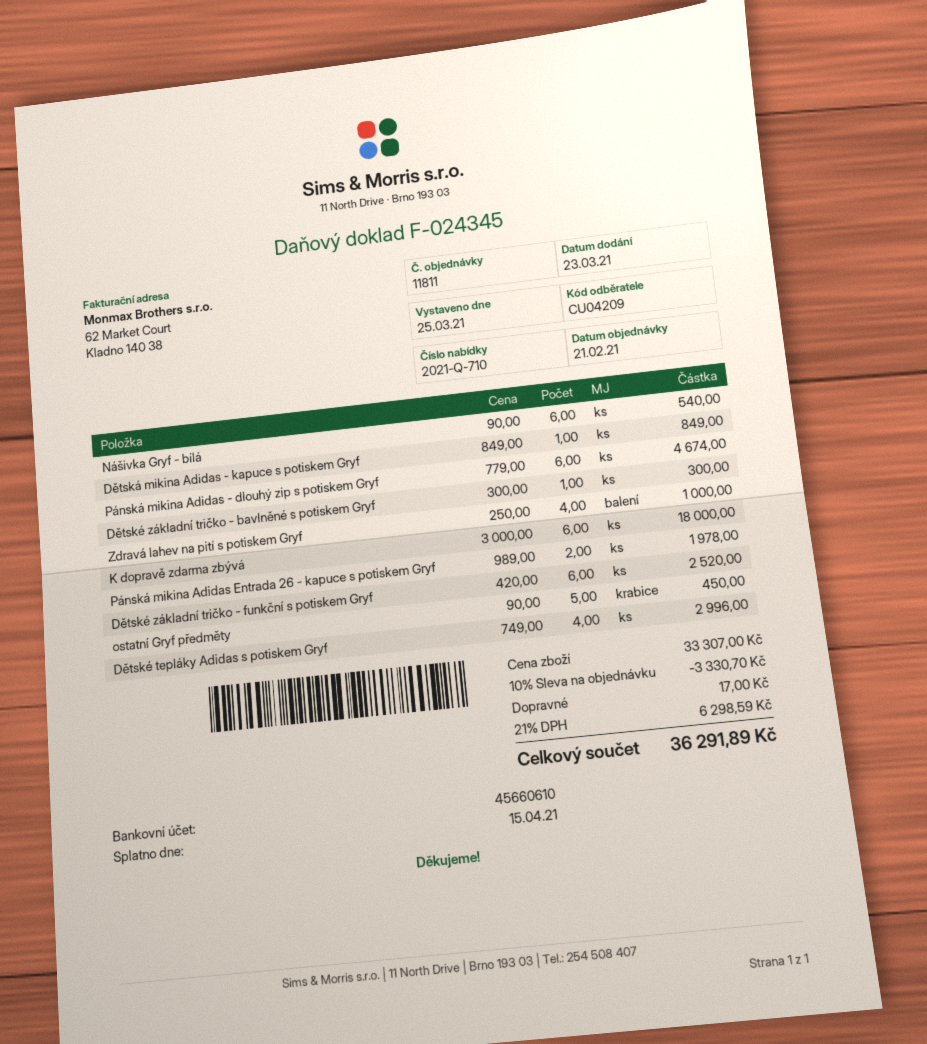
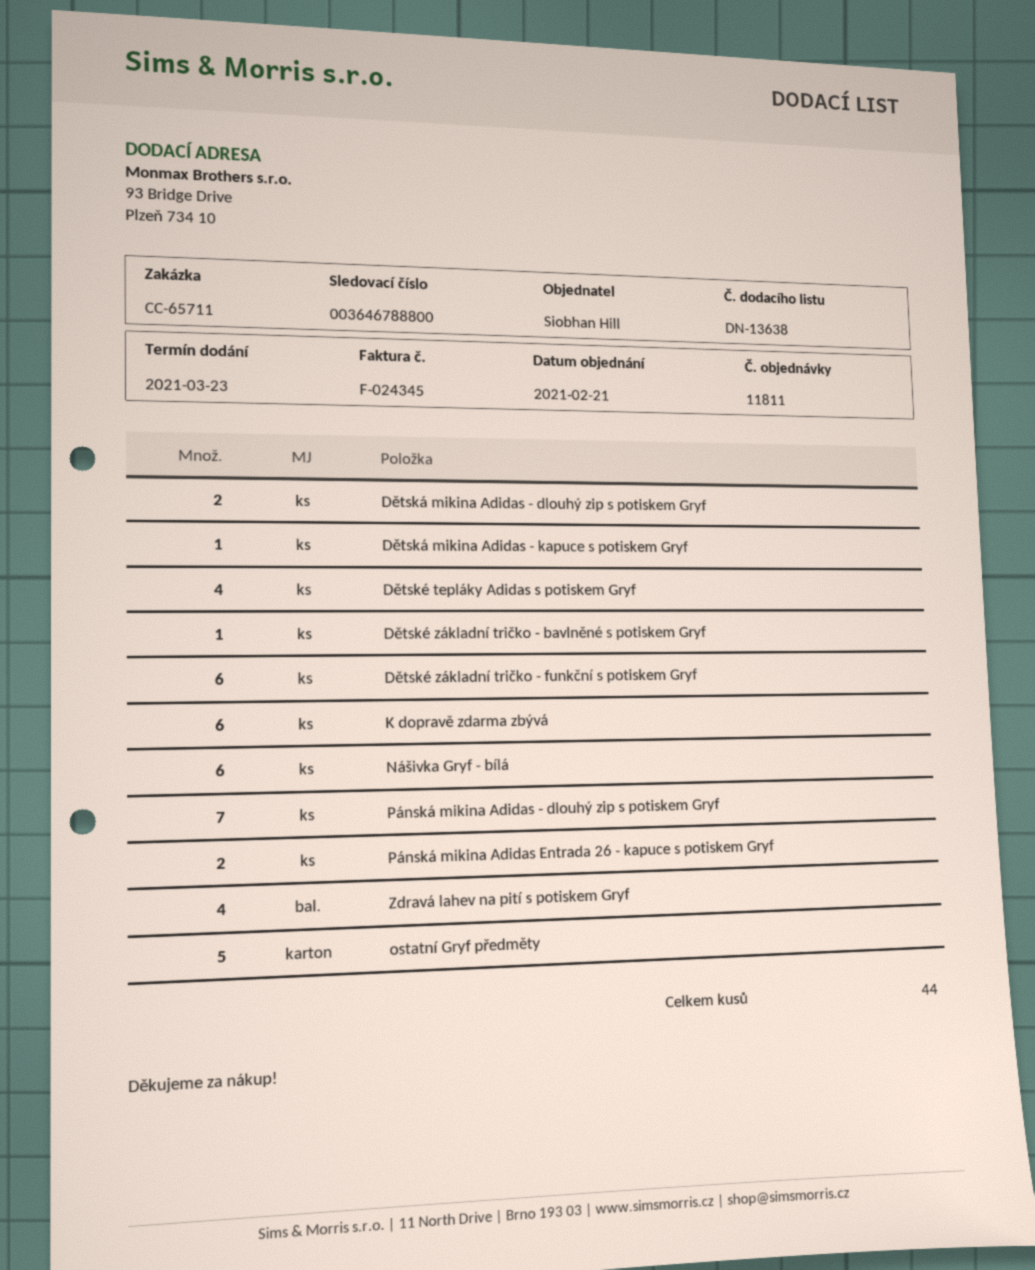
Pánská mikina Adidas - dlouhý zip s potiskem Gryf: 6 -> 7
Dětská mikina Adidas - dlouhý zip s potiskem Gryf: none -> 2

